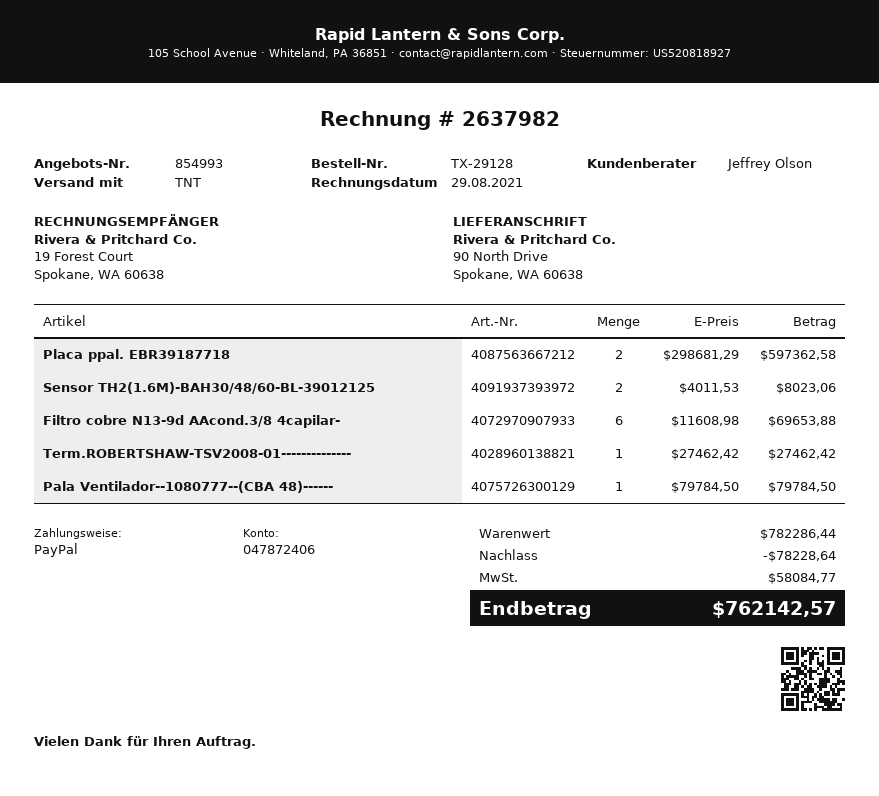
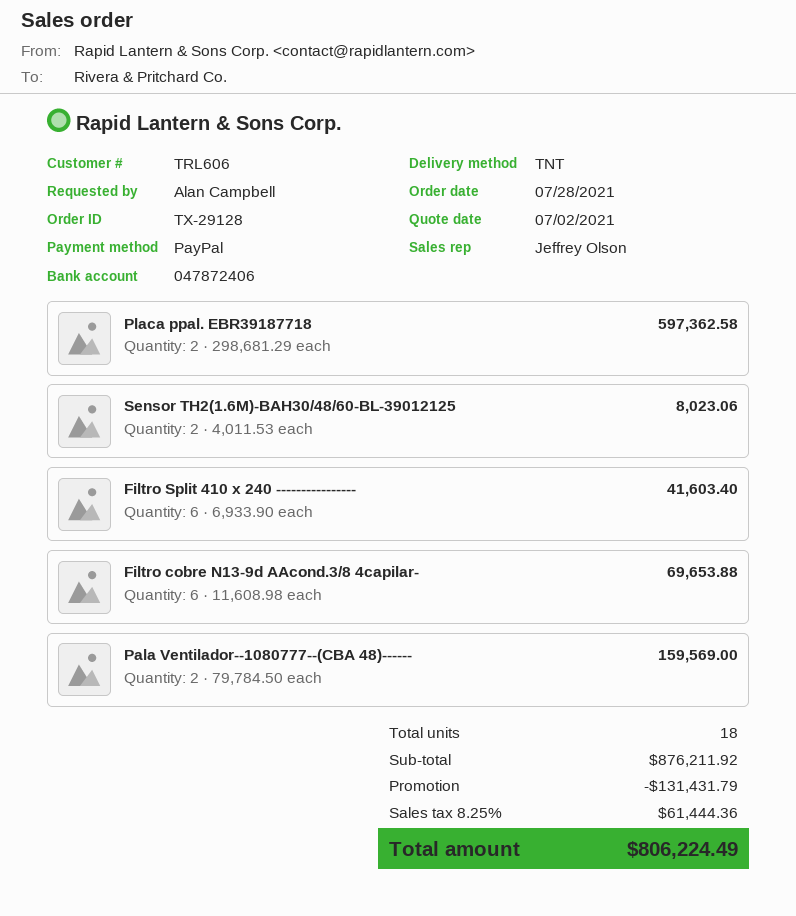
Term.ROBERTSHAW-TSV2008-01--------------: 1 x 27462.42 = 27462.42 -> none
Pala Ventilador--1080777--(CBA 48)------: 1 x 79784.50 = 79784.50 -> 2 x 79784.50 = 159569.00
Filtro Split 410 x 240 ----------------: none -> 6 x 6933.90 = 41603.40
subtotal: 782286.44 -> 876211.92
discount: 78228.64 -> 131431.79
tax: 58084.77 -> 61444.36
total: 762142.57 -> 806224.49

